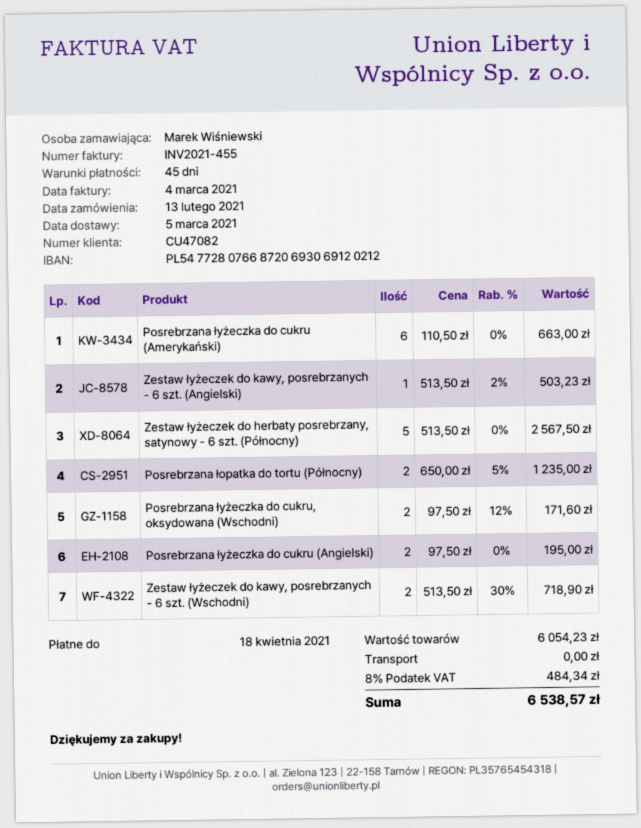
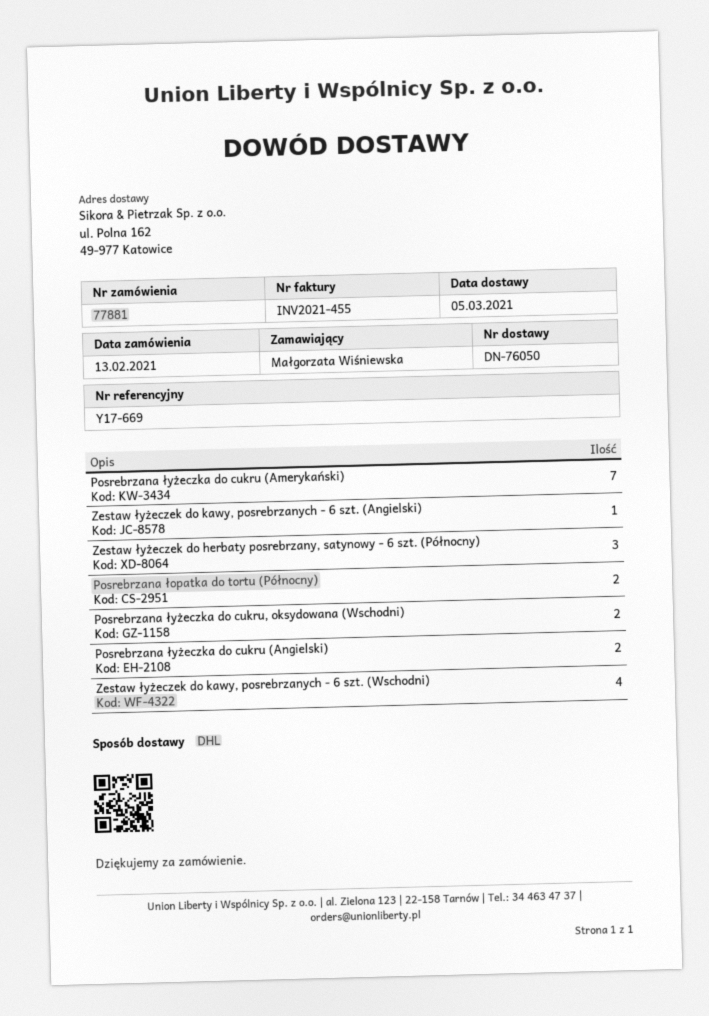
ordered by: Marek Wiśniewski -> Małgorzata Wiśniewska
Posrebrzana łyżeczka do cukru (Amerykański): 6 -> 7
Zestaw łyżeczek do herbaty posrebrzany, satynowy - 6 szt. (Północny): 5 -> 3
Zestaw łyżeczek do kawy, posrebrzanych - 6 szt. (Wschodni): 2 -> 4

